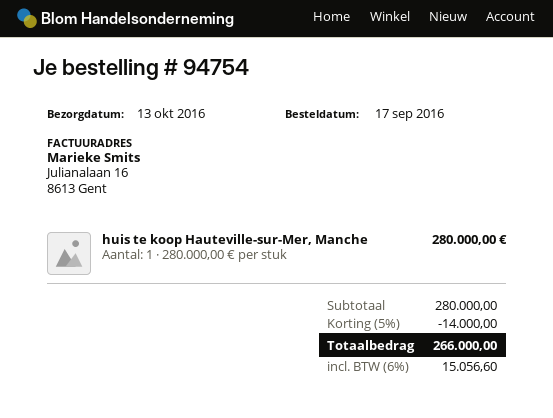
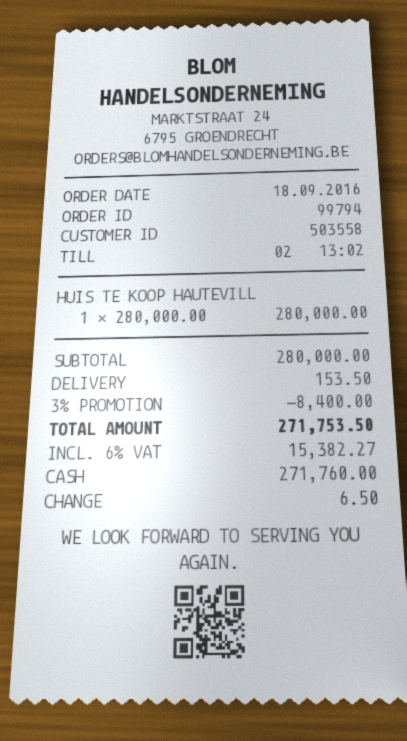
order number: 94754 -> 99794
order date: 2016-09-17 -> 2016-09-18
discount: 5% = 14000.00 -> 3% = 8400.00
shipping: none -> 153.50
tax: 6% = 15056.60 -> 6% = 15382.27
total: 266000.00 -> 271753.50

